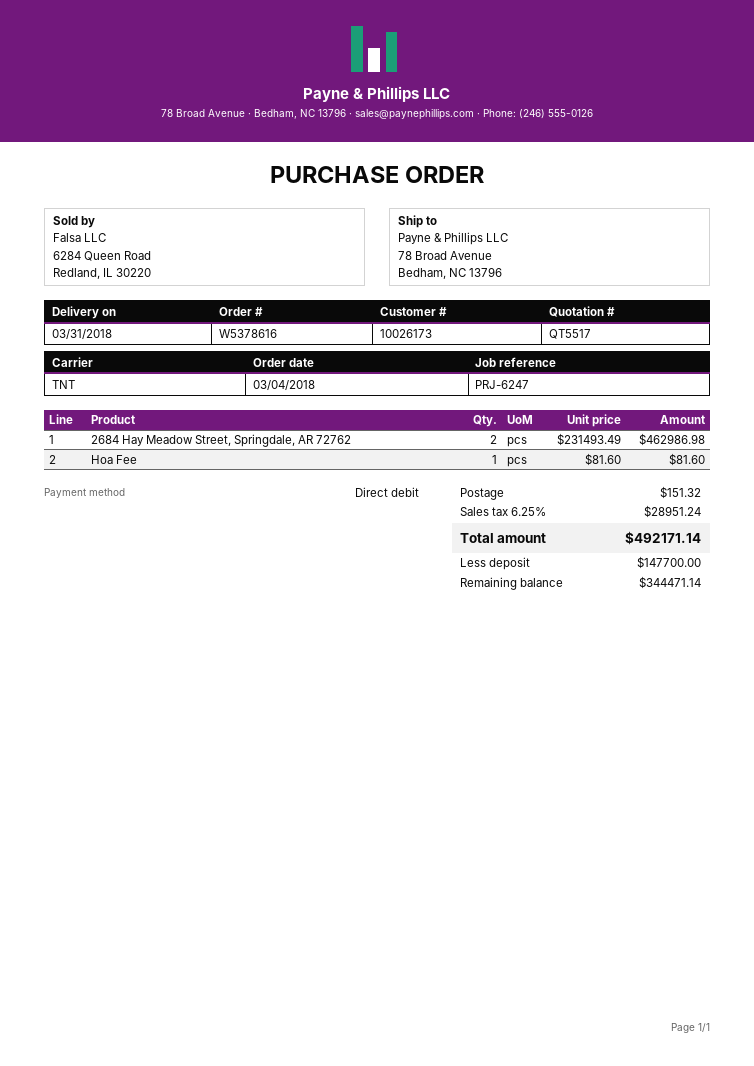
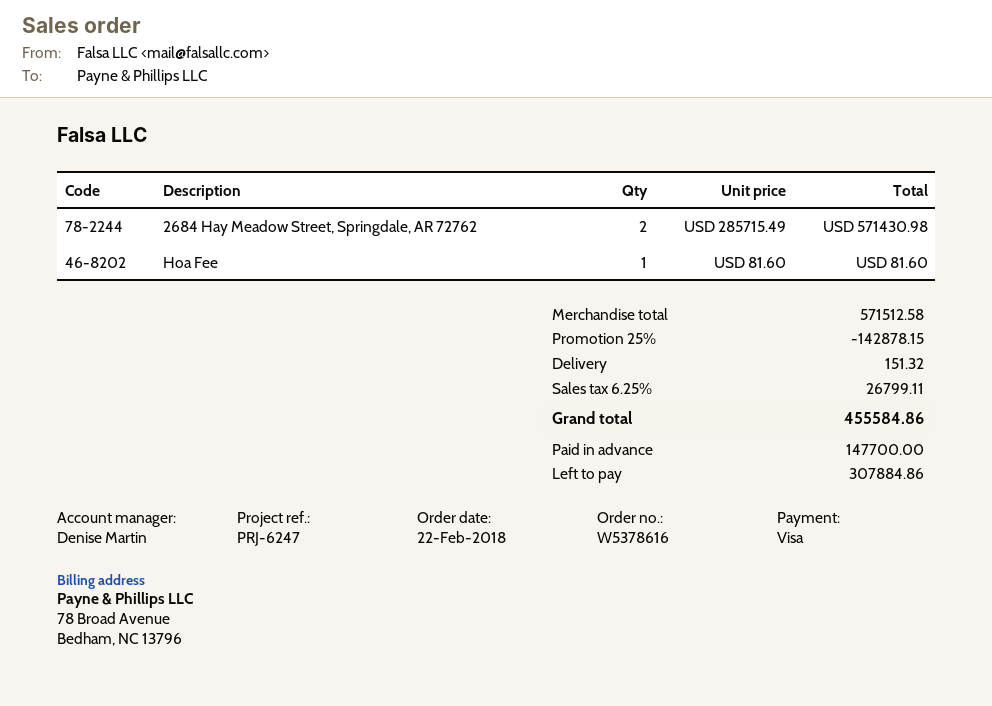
order date: 2018-03-04 -> 2018-02-22
payment method: direct debit -> Visa
2684 Hay Meadow Street, Springdale, AR 72762: 2 x 231493.49 = 462986.98 -> 2 x 285715.49 = 571430.98
discount: none -> 25% = 142878.15
tax: 6.25% = 28951.24 -> 6.25% = 26799.11
total: 492171.14 -> 455584.86
balance: 344471.14 -> 307884.86

